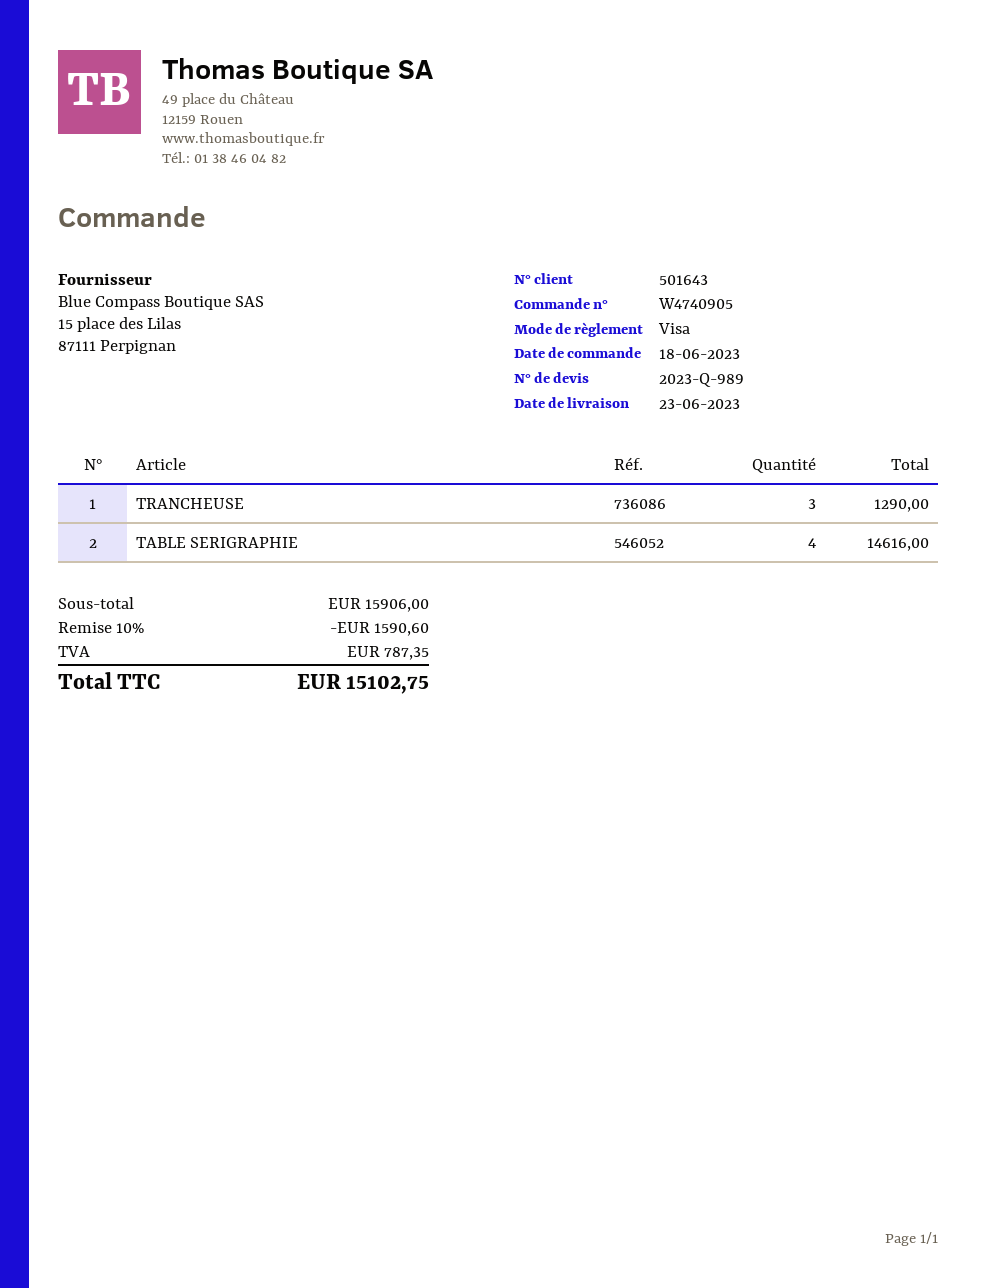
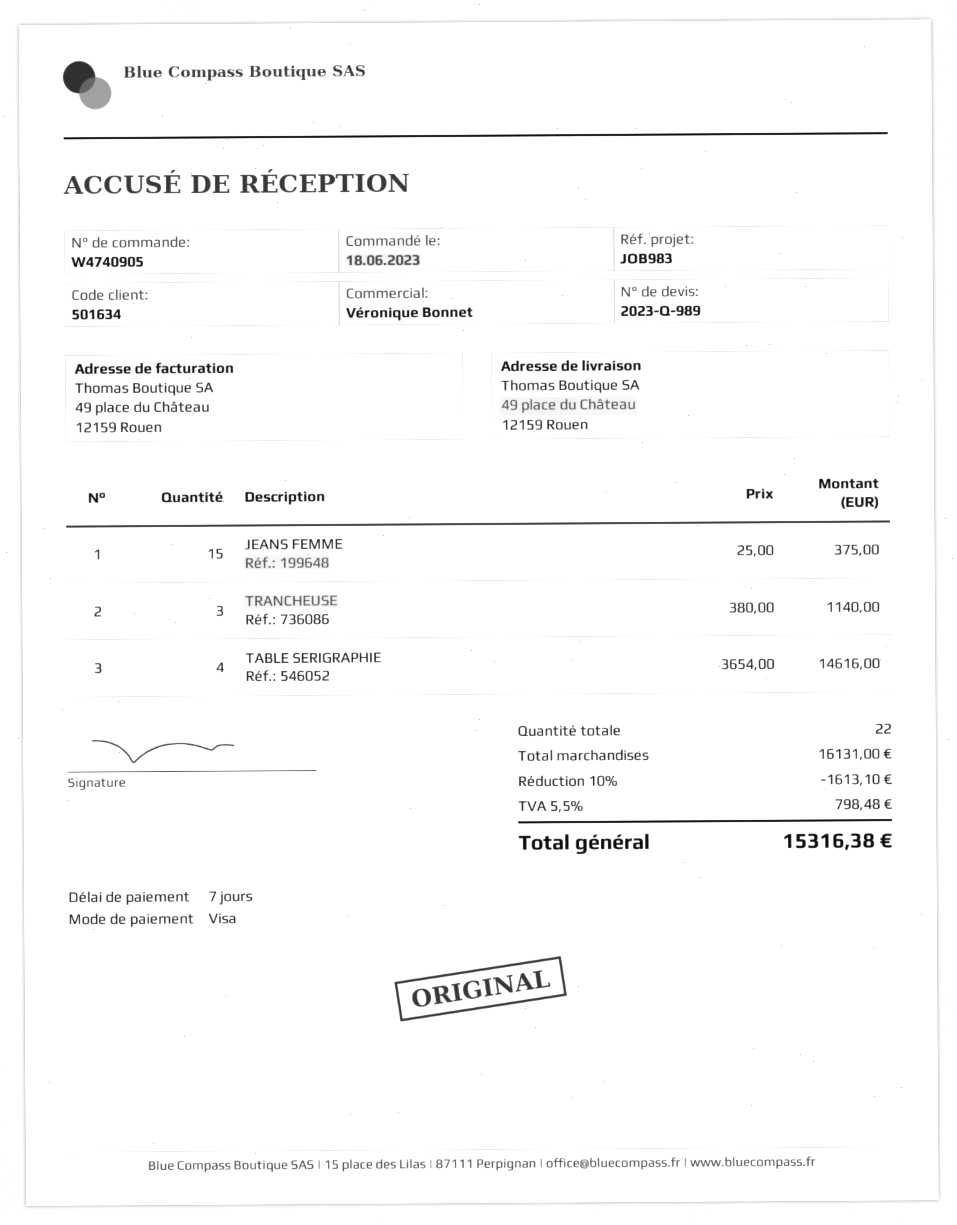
customer number: 501643 -> 501634
TRANCHEUSE: 3 for 1290.00 -> 3 for 1140.00
JEANS FEMME: none -> 15 for 375.00
subtotal: 15906.00 -> 16131.00
discount: 10% = 1590.60 -> 10% = 1613.10
tax: 787.35 -> 798.48
total: 15102.75 -> 15316.38

